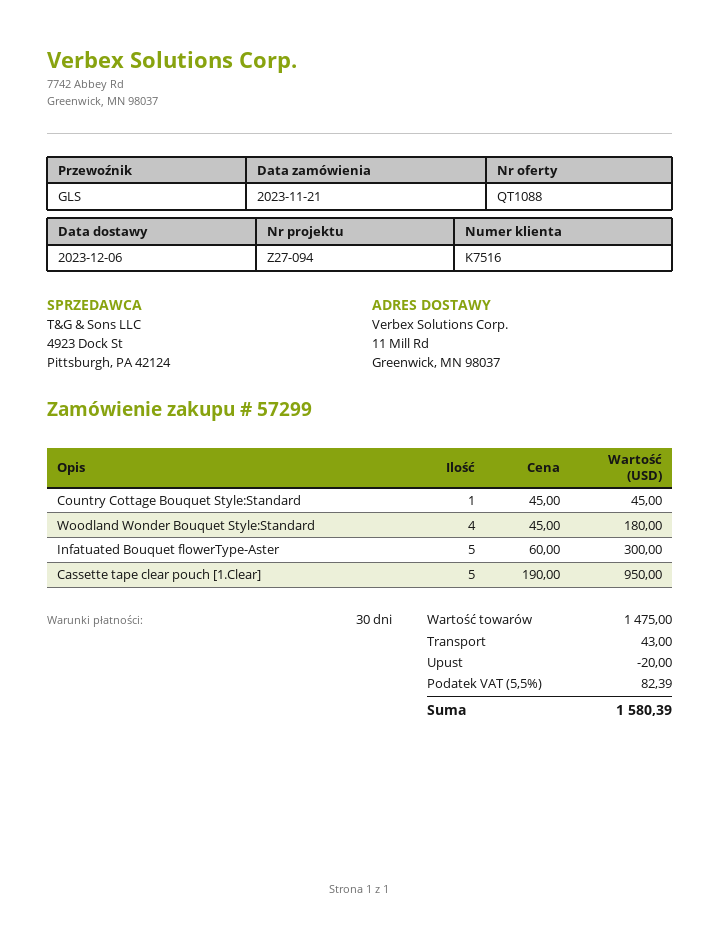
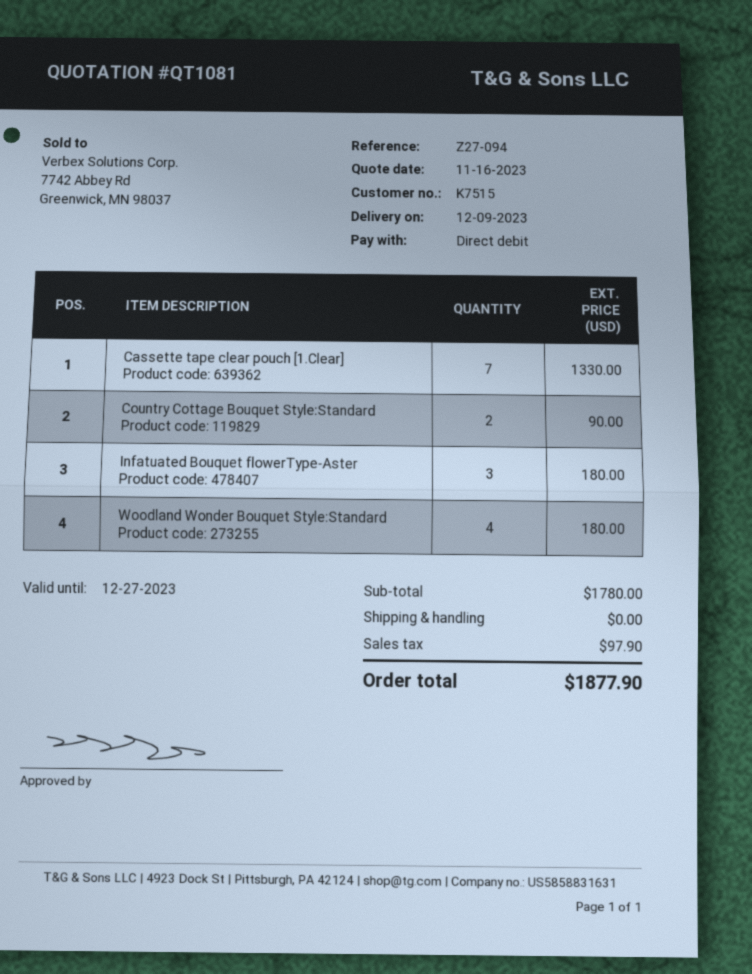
quote number: QT1088 -> QT1081
delivery date: 2023-12-06 -> 2023-12-09
customer number: K7516 -> K7515
Country Cottage Bouquet Style:Standard: 1 for 45.00 -> 2 for 90.00
Infatuated Bouquet flowerType-Aster: 5 for 300.00 -> 3 for 180.00
Cassette tape clear pouch [1.Clear]: 5 for 950.00 -> 7 for 1330.00
subtotal: 1475.00 -> 1780.00
discount: 20.00 -> none
shipping: 43.00 -> 0.00
tax: 82.39 -> 97.90
total: 1580.39 -> 1877.90

